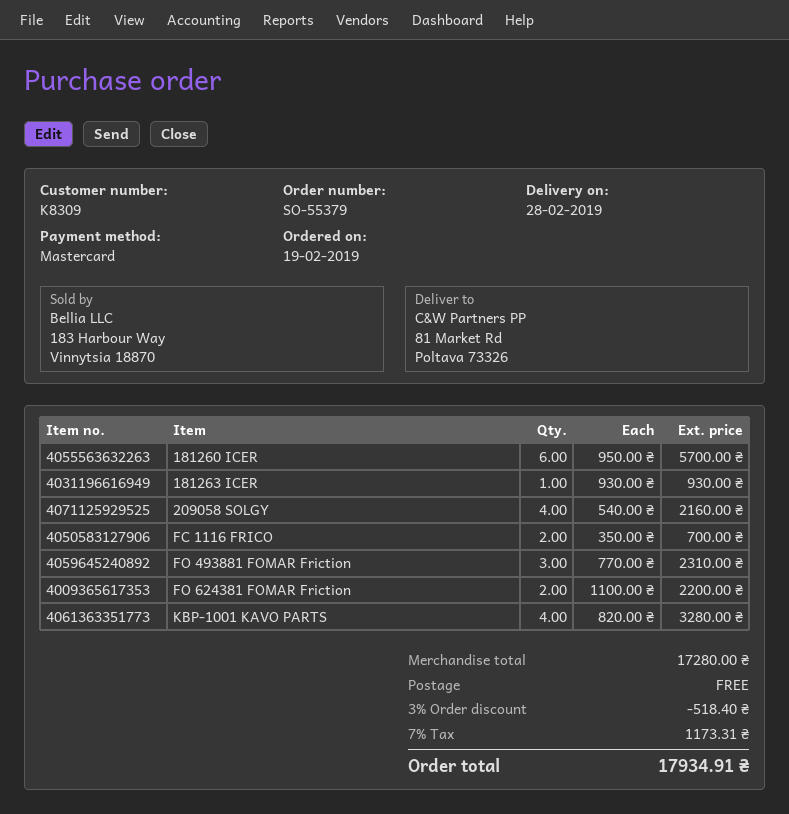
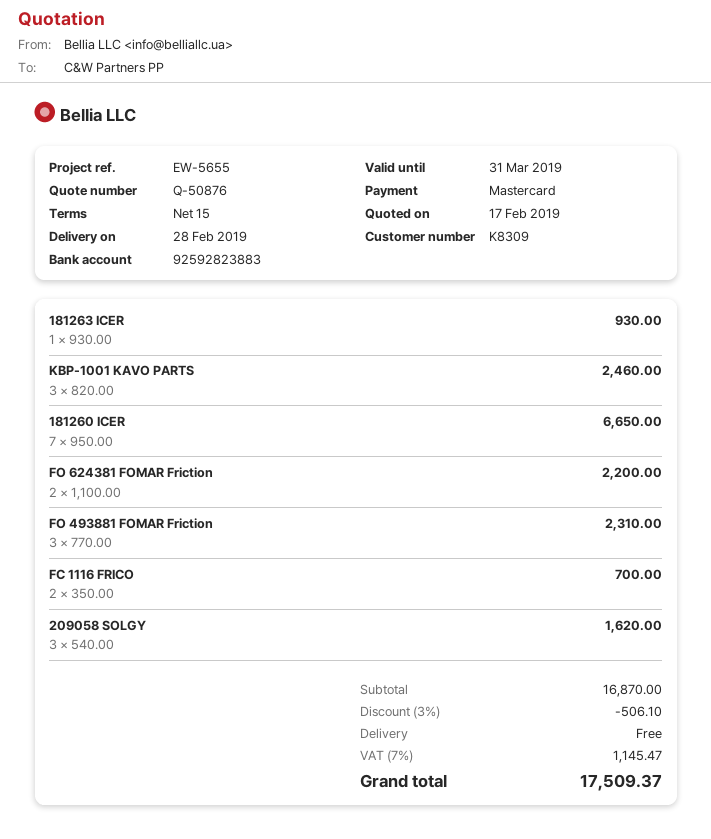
181260 ICER: 6 x 950.00 = 5700.00 -> 7 x 950.00 = 6650.00
209058 SOLGY: 4 x 540.00 = 2160.00 -> 3 x 540.00 = 1620.00
KBP-1001 KAVO PARTS: 4 x 820.00 = 3280.00 -> 3 x 820.00 = 2460.00
subtotal: 17280.00 -> 16870.00
discount: 3% = 518.40 -> 3% = 506.10
tax: 7% = 1173.31 -> 7% = 1145.47
total: 17934.91 -> 17509.37

